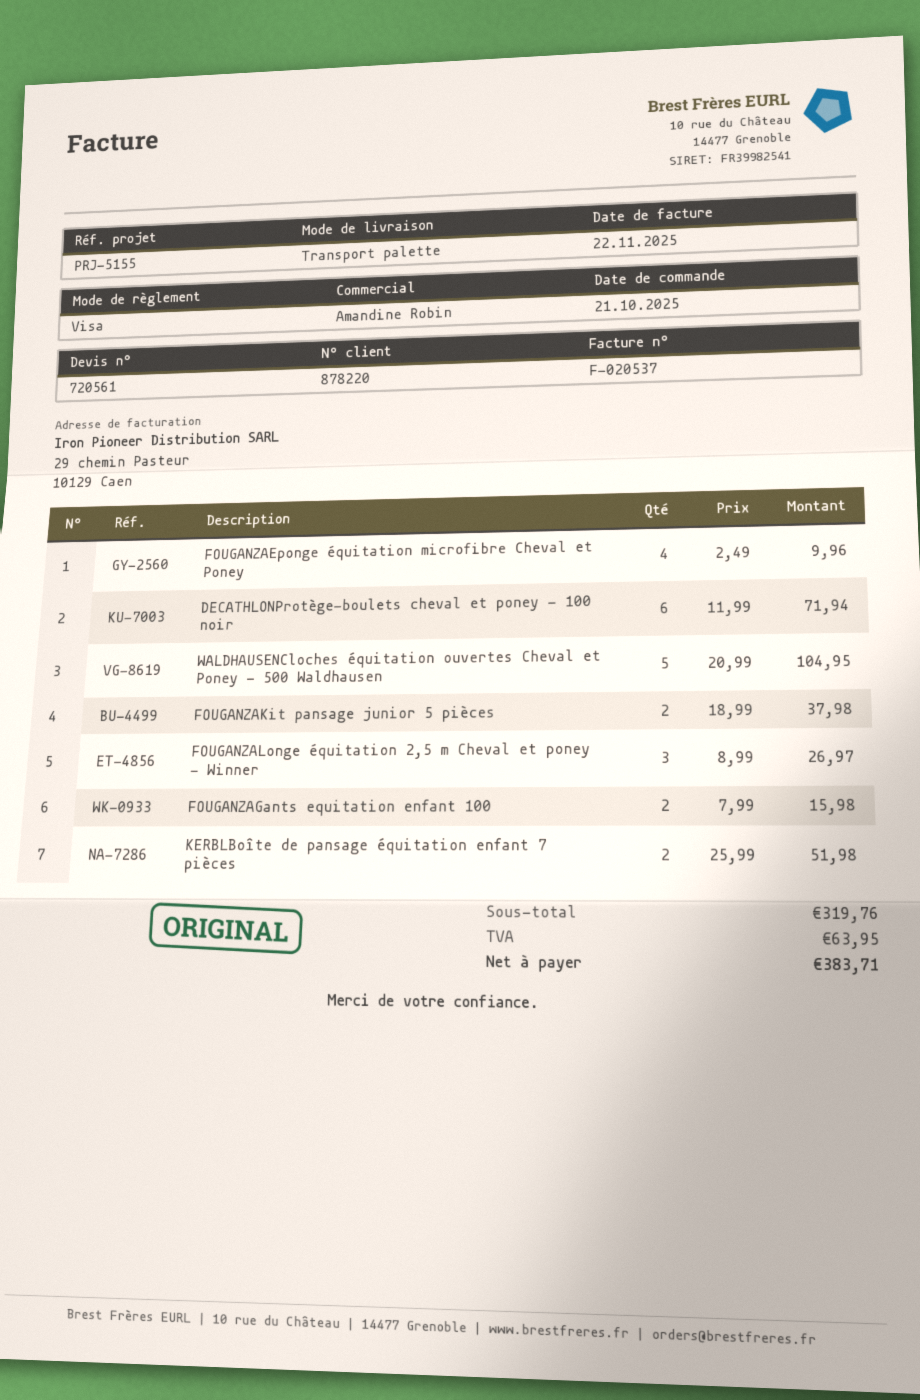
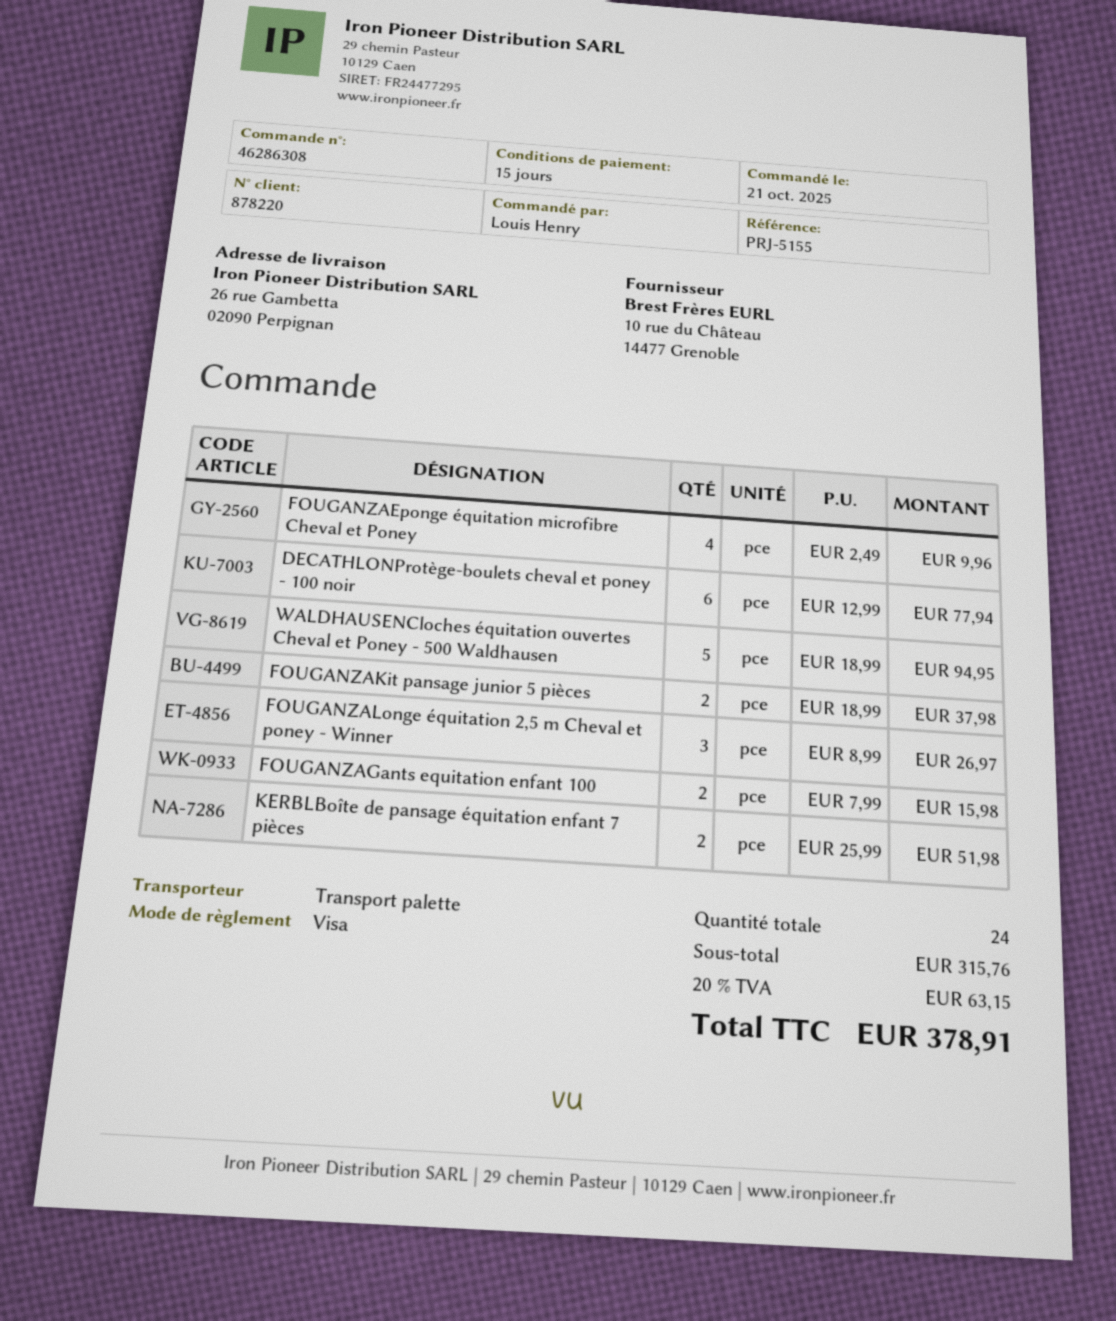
DECATHLONProtège-boulets cheval et poney - 100 noir: 6 x 11.99 = 71.94 -> 6 x 12.99 = 77.94
WALDHAUSENCloches équitation ouvertes Cheval et Poney - 500 Waldhausen: 5 x 20.99 = 104.95 -> 5 x 18.99 = 94.95
subtotal: 319.76 -> 315.76
tax: 63.95 -> 63.15
total: 383.71 -> 378.91

